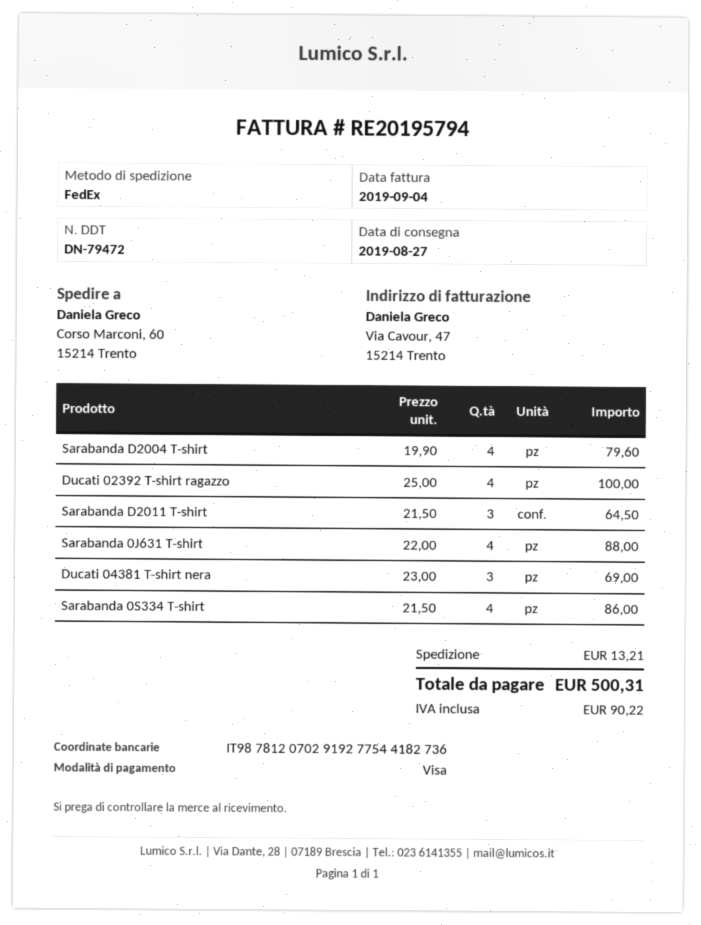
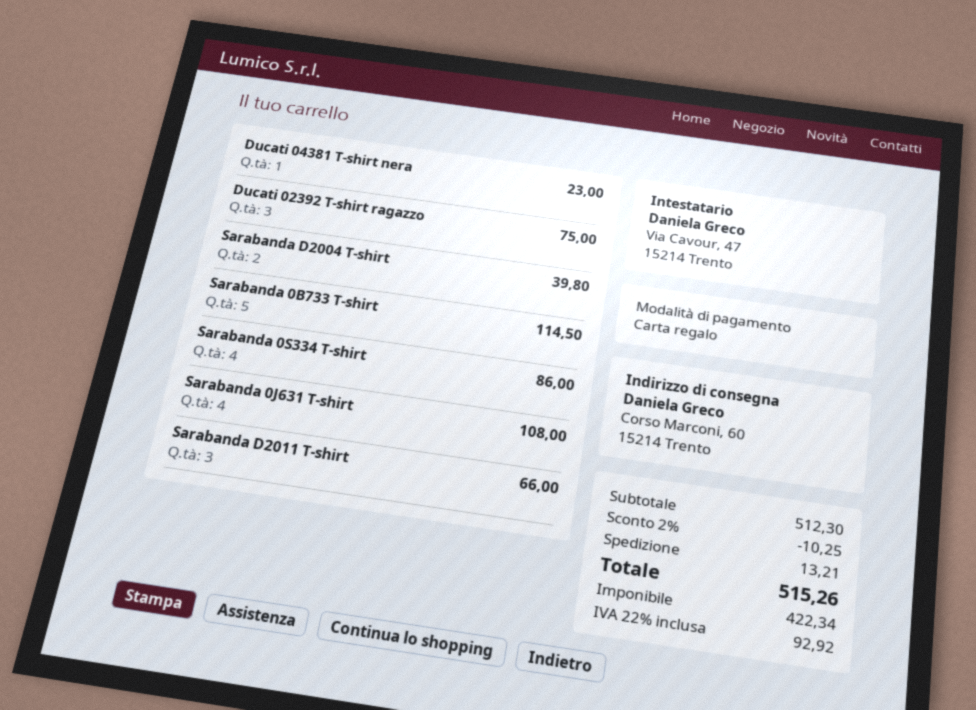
payment method: Visa -> gift card
Sarabanda D2004 T-shirt: 4 for 79.60 -> 2 for 39.80
Ducati 02392 T-shirt ragazzo: 4 for 100.00 -> 3 for 75.00
Sarabanda D2011 T-shirt: 3 for 64.50 -> 3 for 66.00
Sarabanda 0J631 T-shirt: 4 for 88.00 -> 4 for 108.00
Ducati 04381 T-shirt nera: 3 for 69.00 -> 1 for 23.00
Sarabanda 0B733 T-shirt: none -> 5 for 114.50
discount: none -> 2% = 10.25
tax: 90.22 -> 92.92
total: 500.31 -> 515.26

